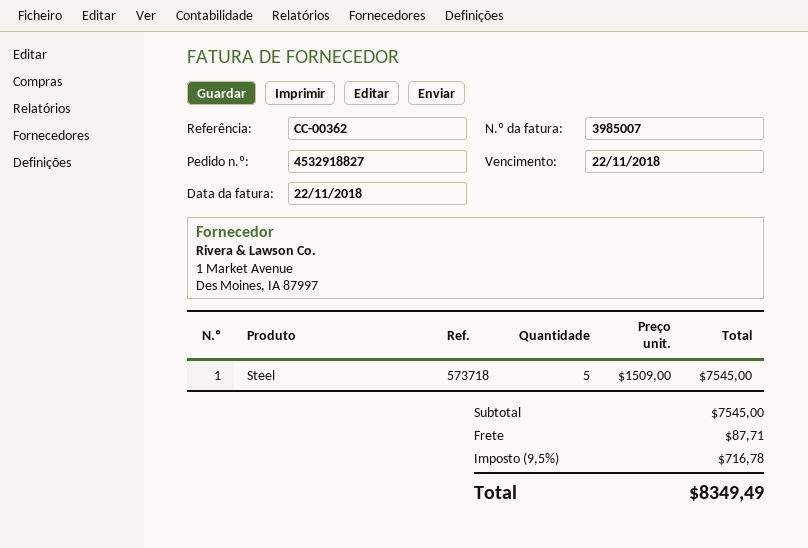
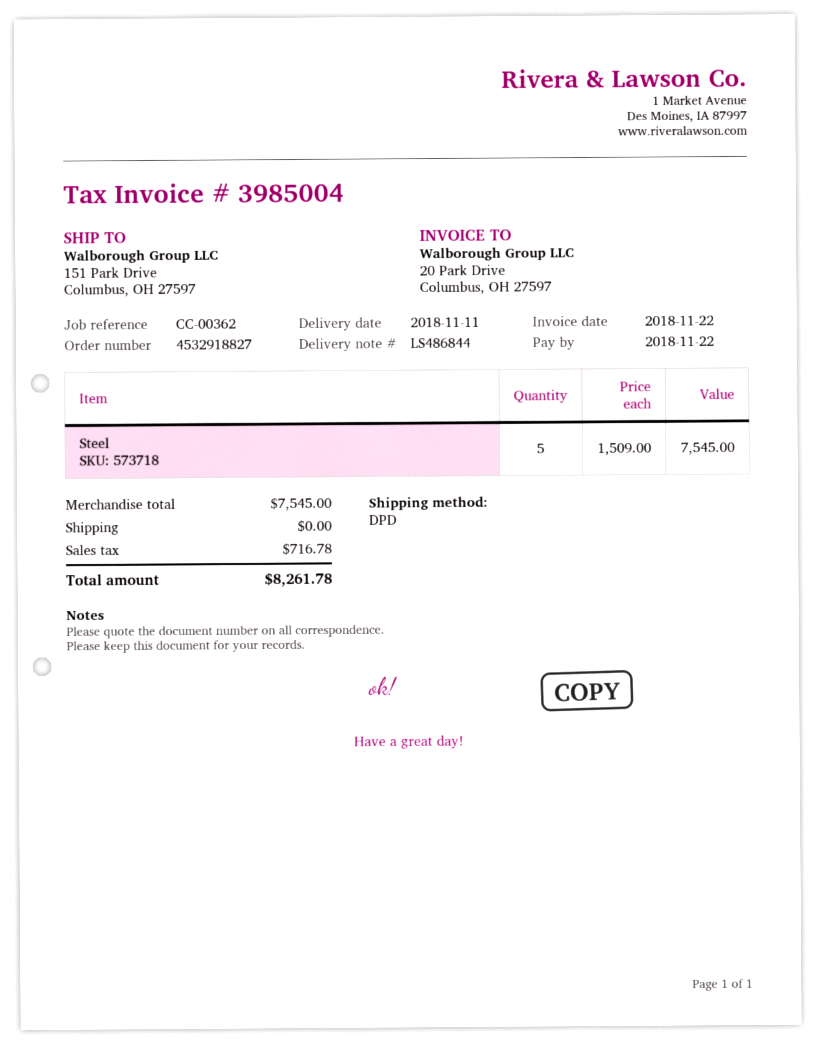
invoice number: 3985007 -> 3985004
shipping: 87.71 -> 0.00
total: 8349.49 -> 8261.78

